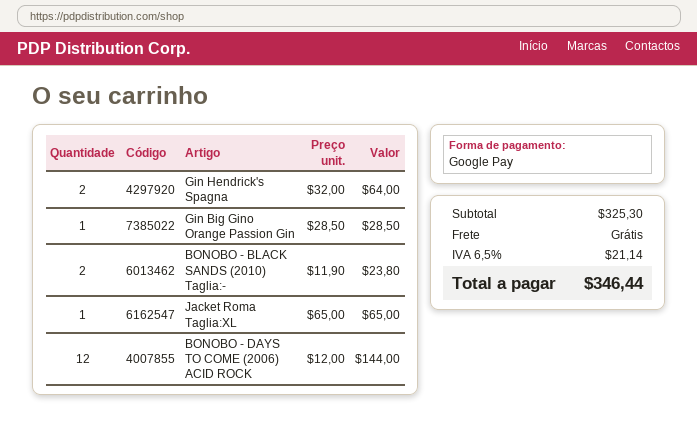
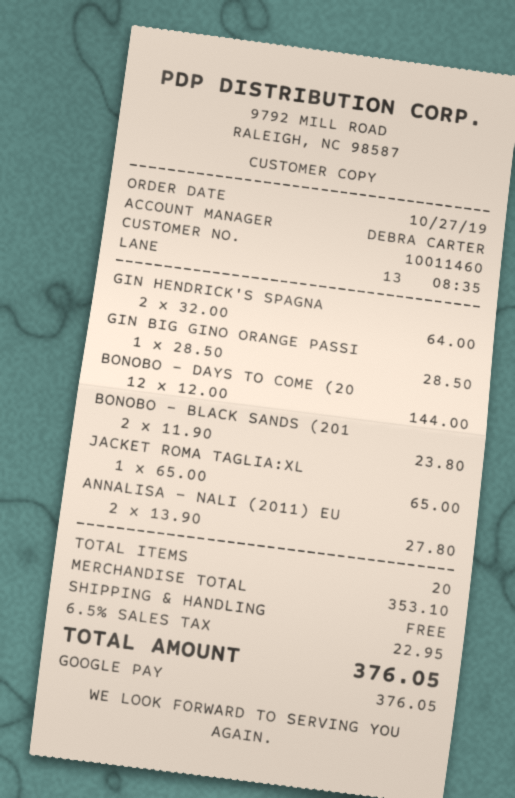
ANNALISA - NALI (2011) EU: none -> 2 x 13.90 = 27.80
subtotal: 325.30 -> 353.10
tax: 6.5% = 21.14 -> 6.5% = 22.95
total: 346.44 -> 376.05

